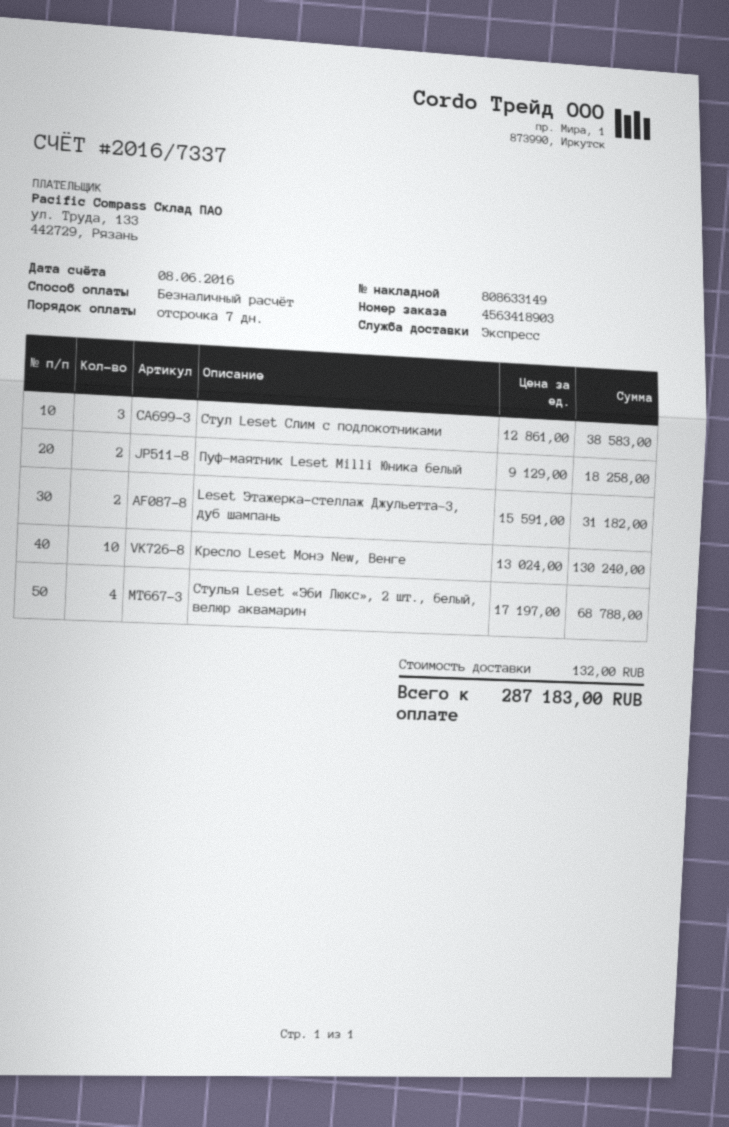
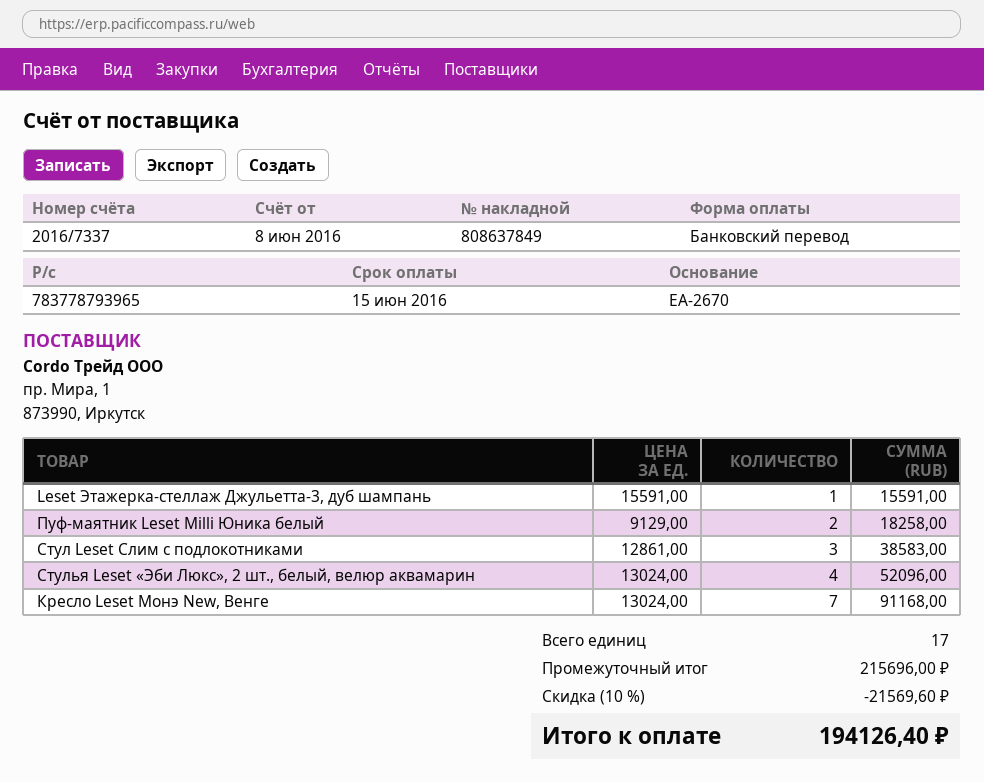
delivery note number: 808633149 -> 808637849
Leset Этажерка-стеллаж Джульетта-3, дуб шампань: 2 x 15591.00 = 31182.00 -> 1 x 15591.00 = 15591.00
Кресло Leset Монэ New, Венге: 10 x 13024.00 = 130240.00 -> 7 x 13024.00 = 91168.00
Стулья Leset «Эби Люкс», 2 шт., белый, велюр аквамарин: 4 x 17197.00 = 68788.00 -> 4 x 13024.00 = 52096.00
discount: none -> 10% = 21569.60
shipping: 132.00 -> none
total: 287183.00 -> 194126.40

